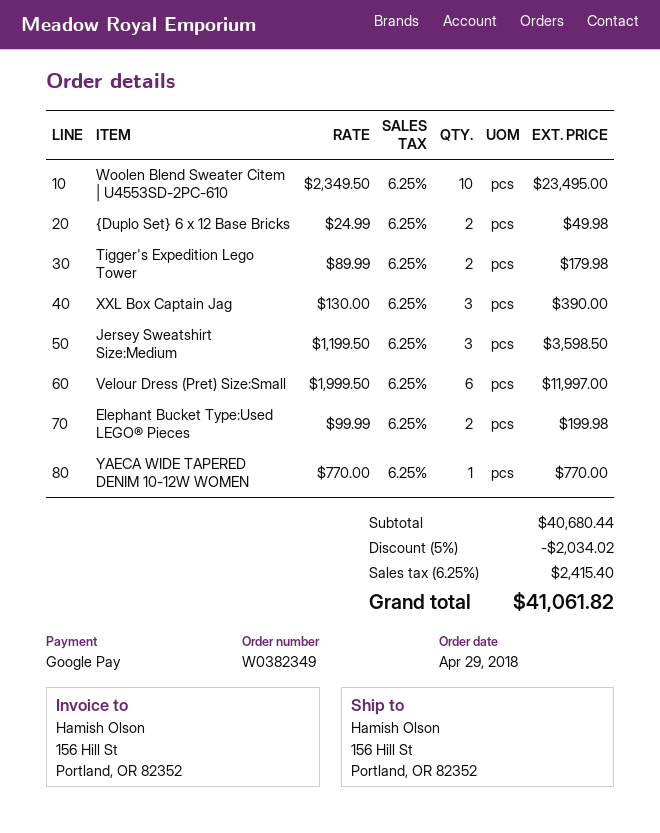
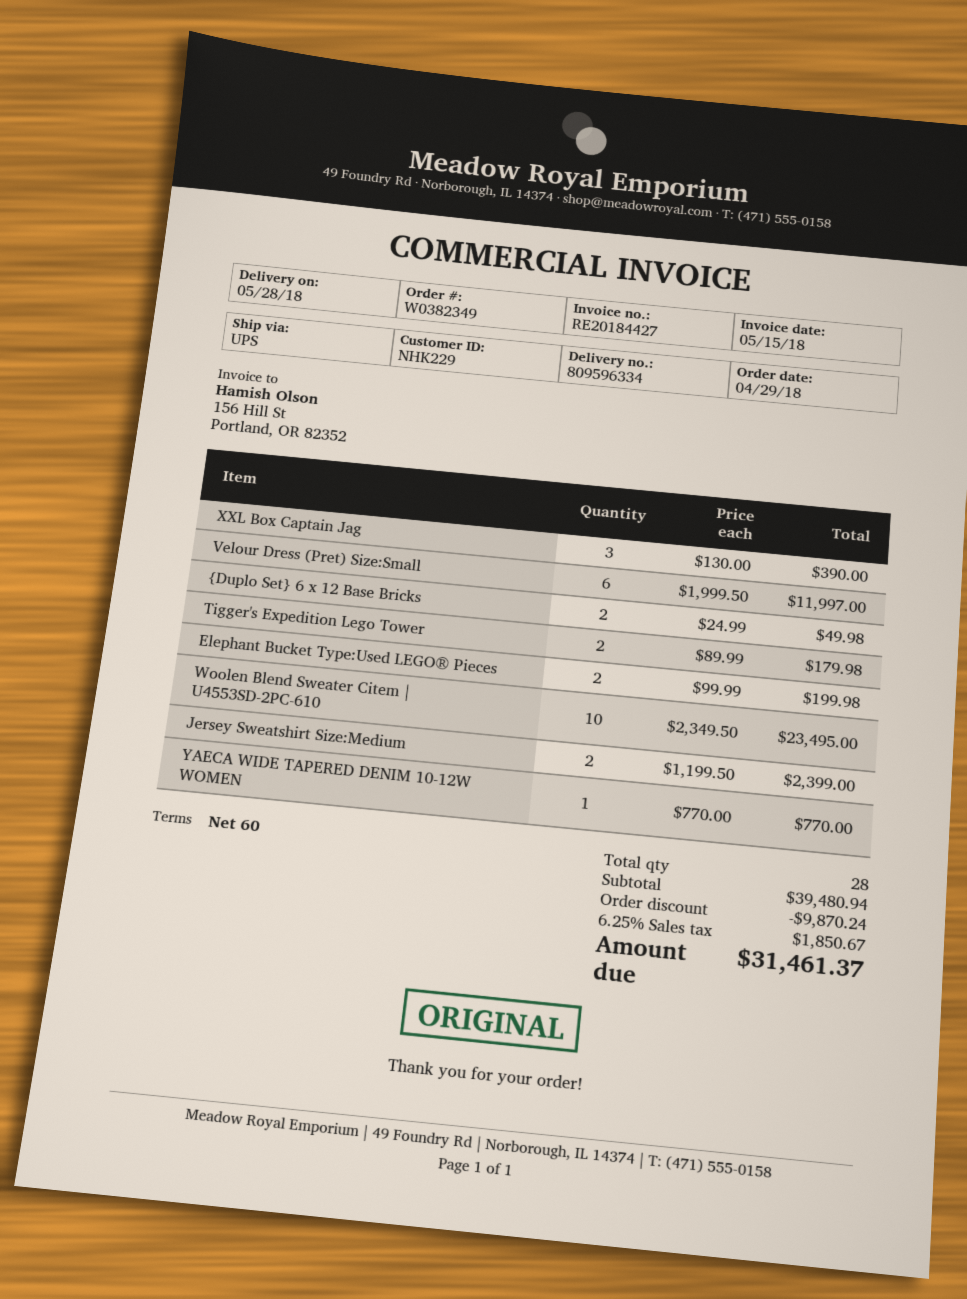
Jersey Sweatshirt Size:Medium: 3 x 1199.50 = 3598.50 -> 2 x 1199.50 = 2399.00
subtotal: 40680.44 -> 39480.94
discount: 2034.02 -> 9870.24
tax: 6.25% = 2415.40 -> 6.25% = 1850.67
total: 41061.82 -> 31461.37

